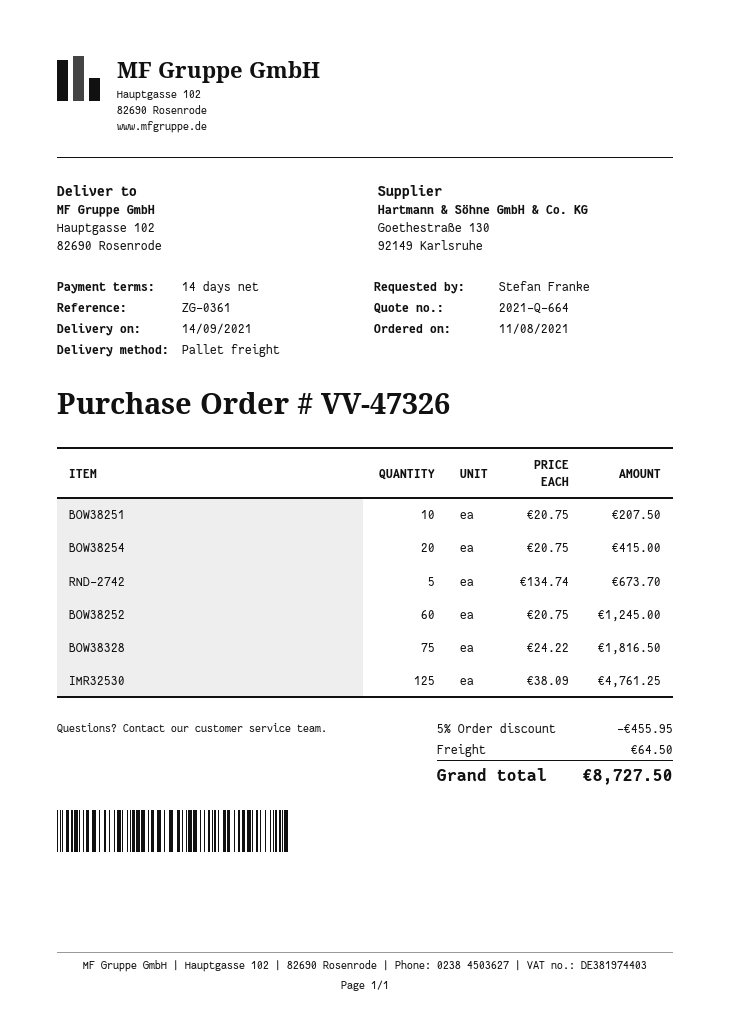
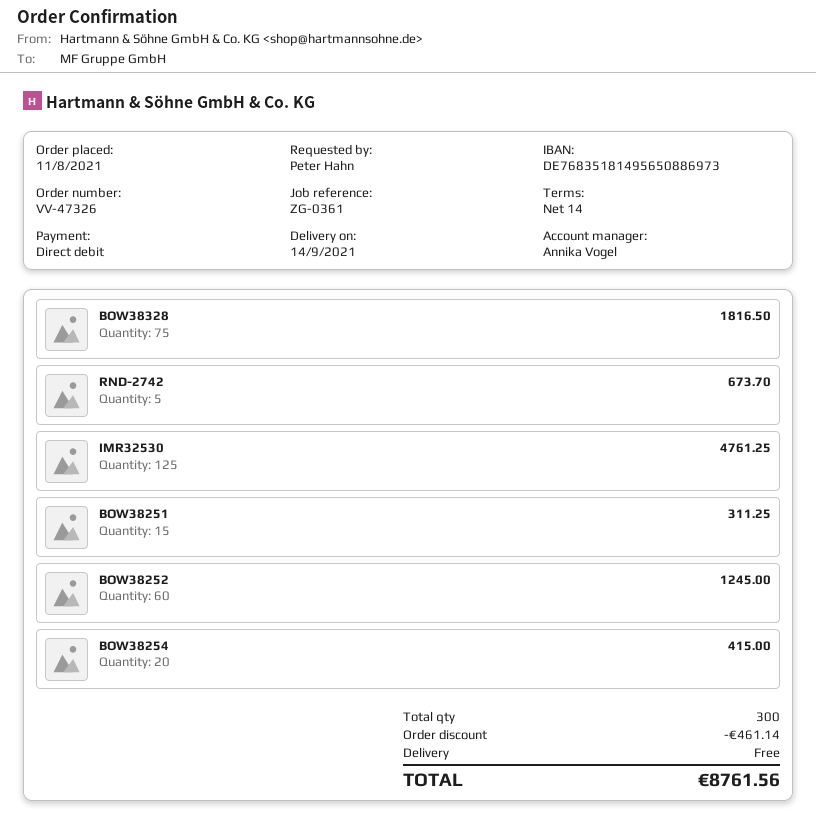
ordered by: Stefan Franke -> Peter Hahn
BOW38251: 10 for 207.50 -> 15 for 311.25
discount: 455.95 -> 461.14
shipping: 64.50 -> 0.00
total: 8727.50 -> 8761.56

